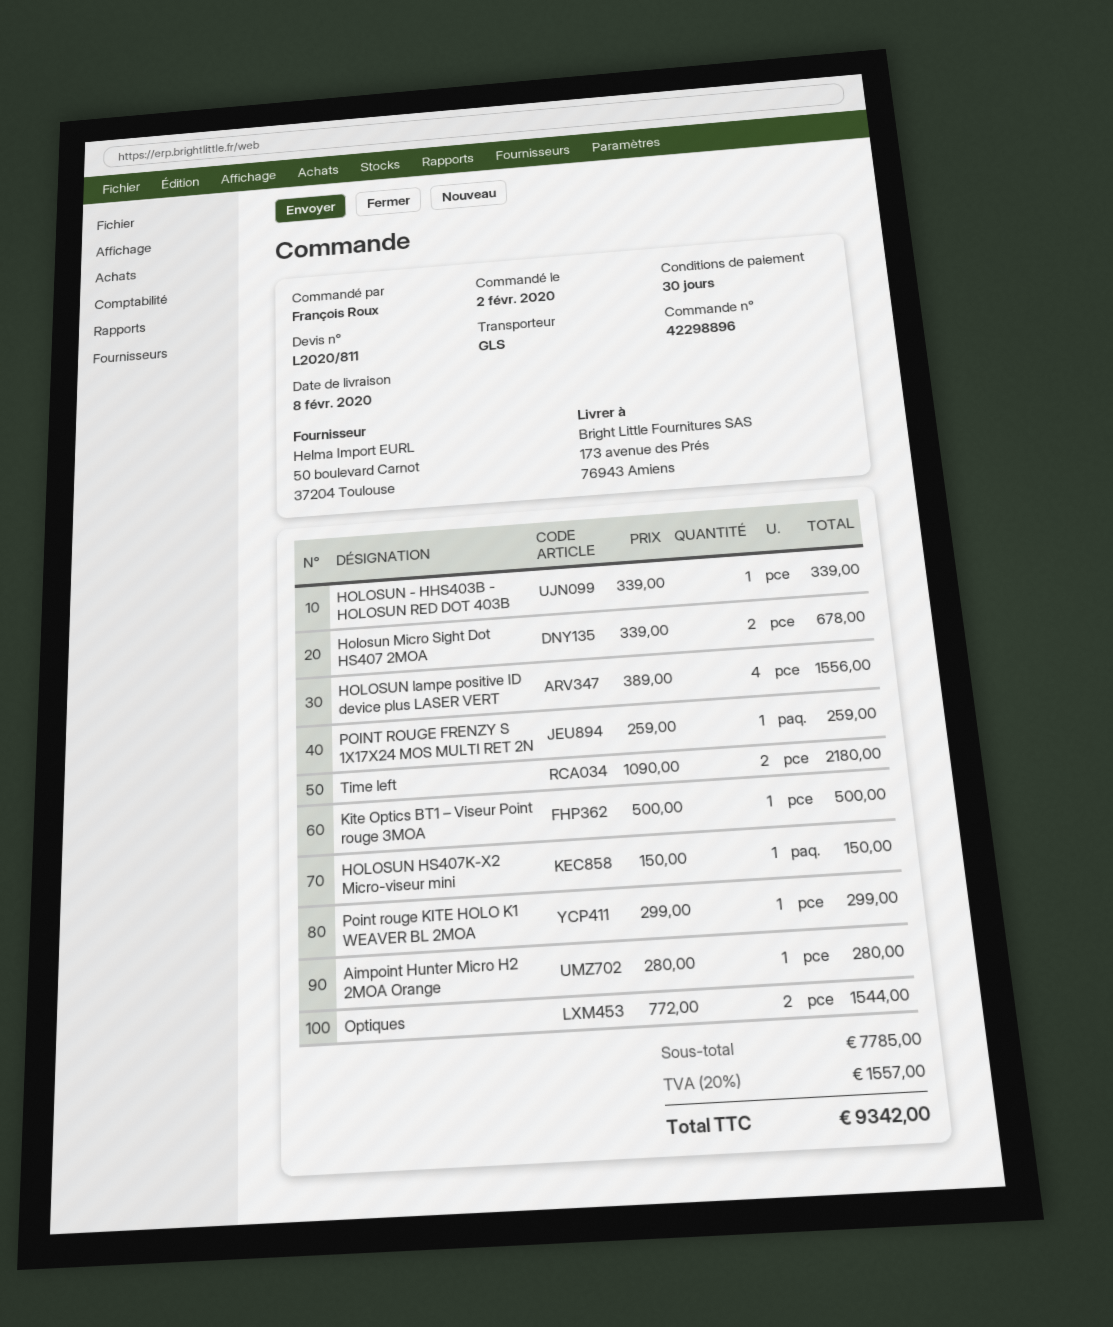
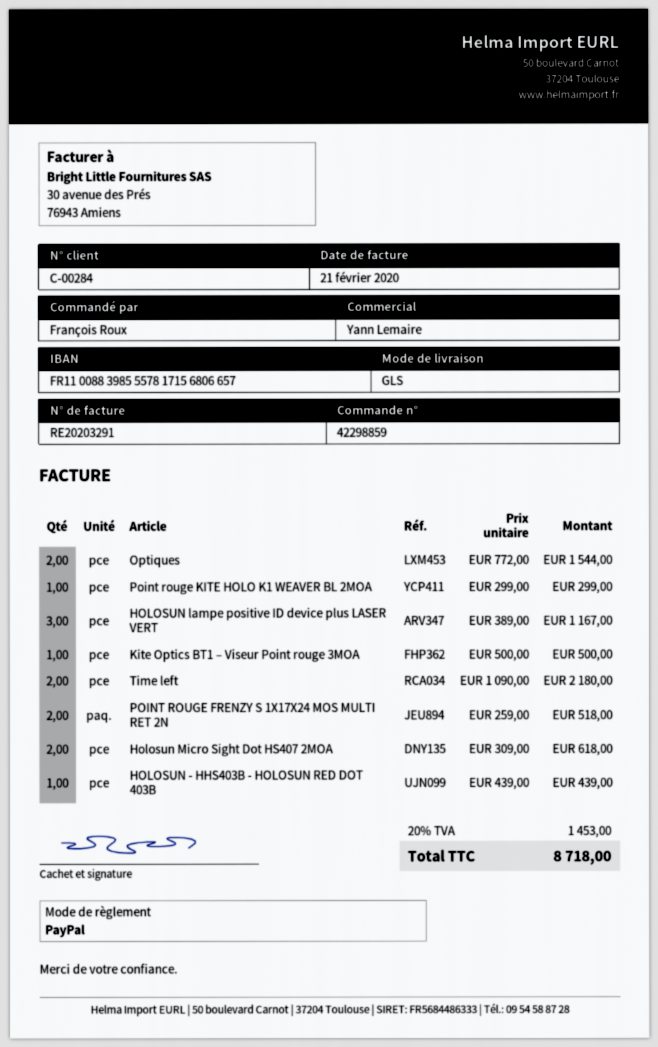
order number: 42298896 -> 42298859
HOLOSUN - HHS403B - HOLOSUN RED DOT 403B: 1 x 339.00 = 339.00 -> 1 x 439.00 = 439.00
Holosun Micro Sight Dot HS407 2MOA: 2 x 339.00 = 678.00 -> 2 x 309.00 = 618.00
HOLOSUN lampe positive ID device plus LASER VERT: 4 x 389.00 = 1556.00 -> 3 x 389.00 = 1167.00
POINT ROUGE FRENZY S 1X17X24 MOS MULTI RET 2N: 1 x 259.00 = 259.00 -> 2 x 259.00 = 518.00
HOLOSUN HS407K-X2 Micro-viseur mini: 1 x 150.00 = 150.00 -> none
Aimpoint Hunter Micro H2 2MOA Orange: 1 x 280.00 = 280.00 -> none
tax: 20% = 1557.00 -> 20% = 1453.00
total: 9342.00 -> 8718.00

